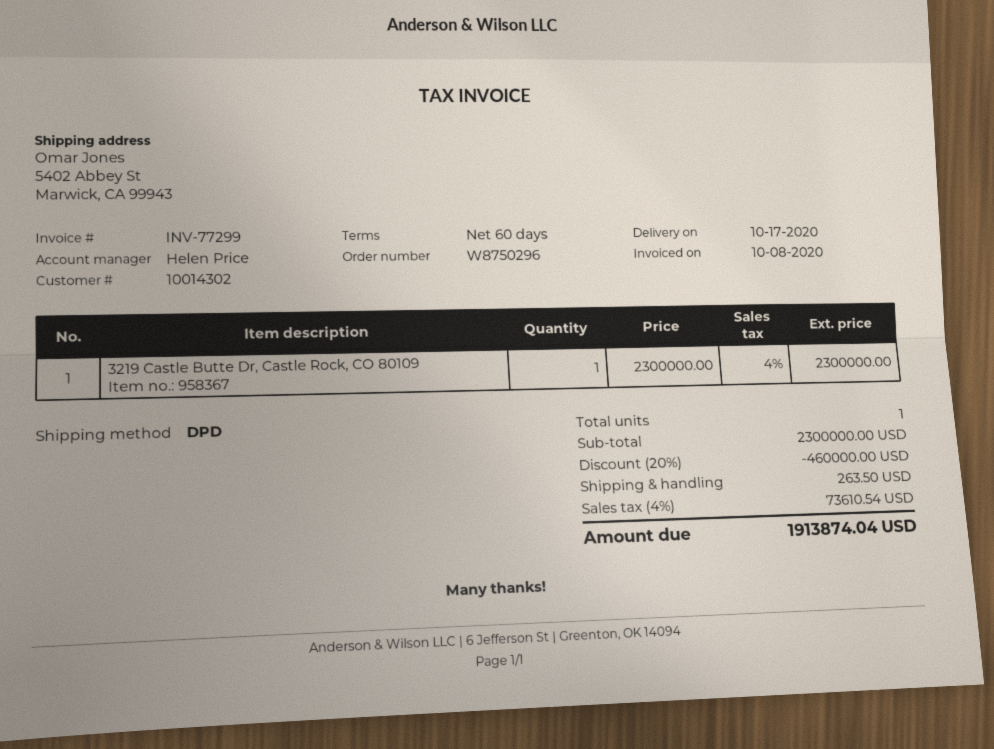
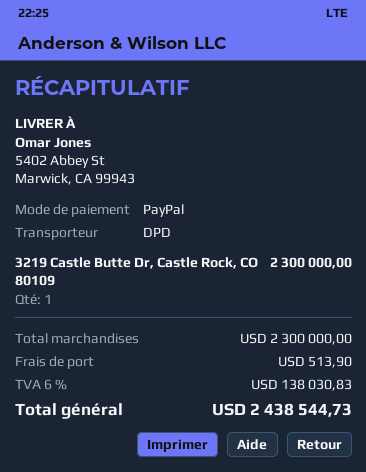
discount: 20% = 460000.00 -> none
shipping: 263.50 -> 513.90
tax: 4% = 73610.54 -> 6% = 138030.83
total: 1913874.04 -> 2438544.73

